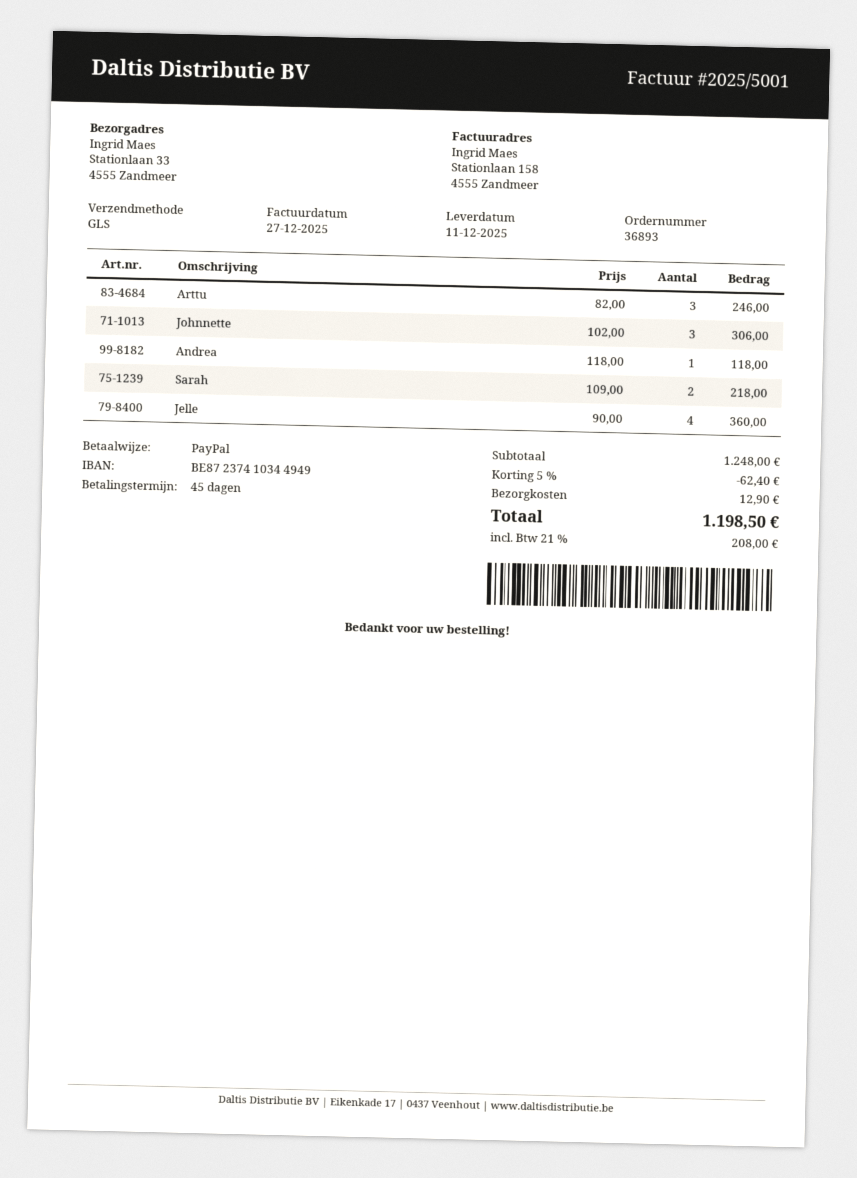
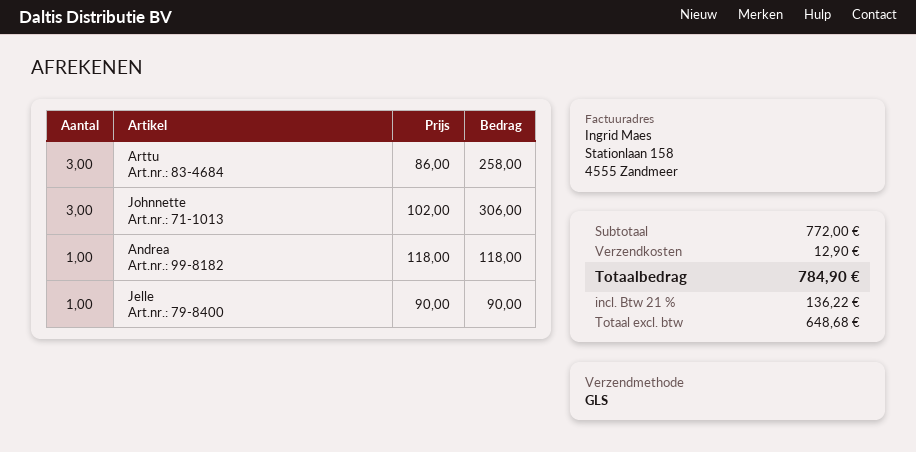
Arttu: 3 x 82.00 = 246.00 -> 3 x 86.00 = 258.00
Sarah: 2 x 109.00 = 218.00 -> none
Jelle: 4 x 90.00 = 360.00 -> 1 x 90.00 = 90.00
subtotal: 1248.00 -> 772.00
discount: 5% = 62.40 -> none
tax: 21% = 208.00 -> 21% = 136.22
total: 1198.50 -> 784.90

